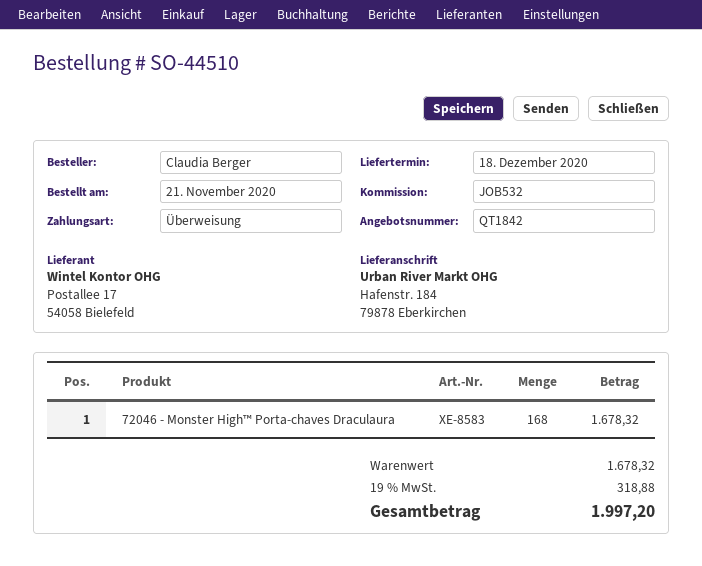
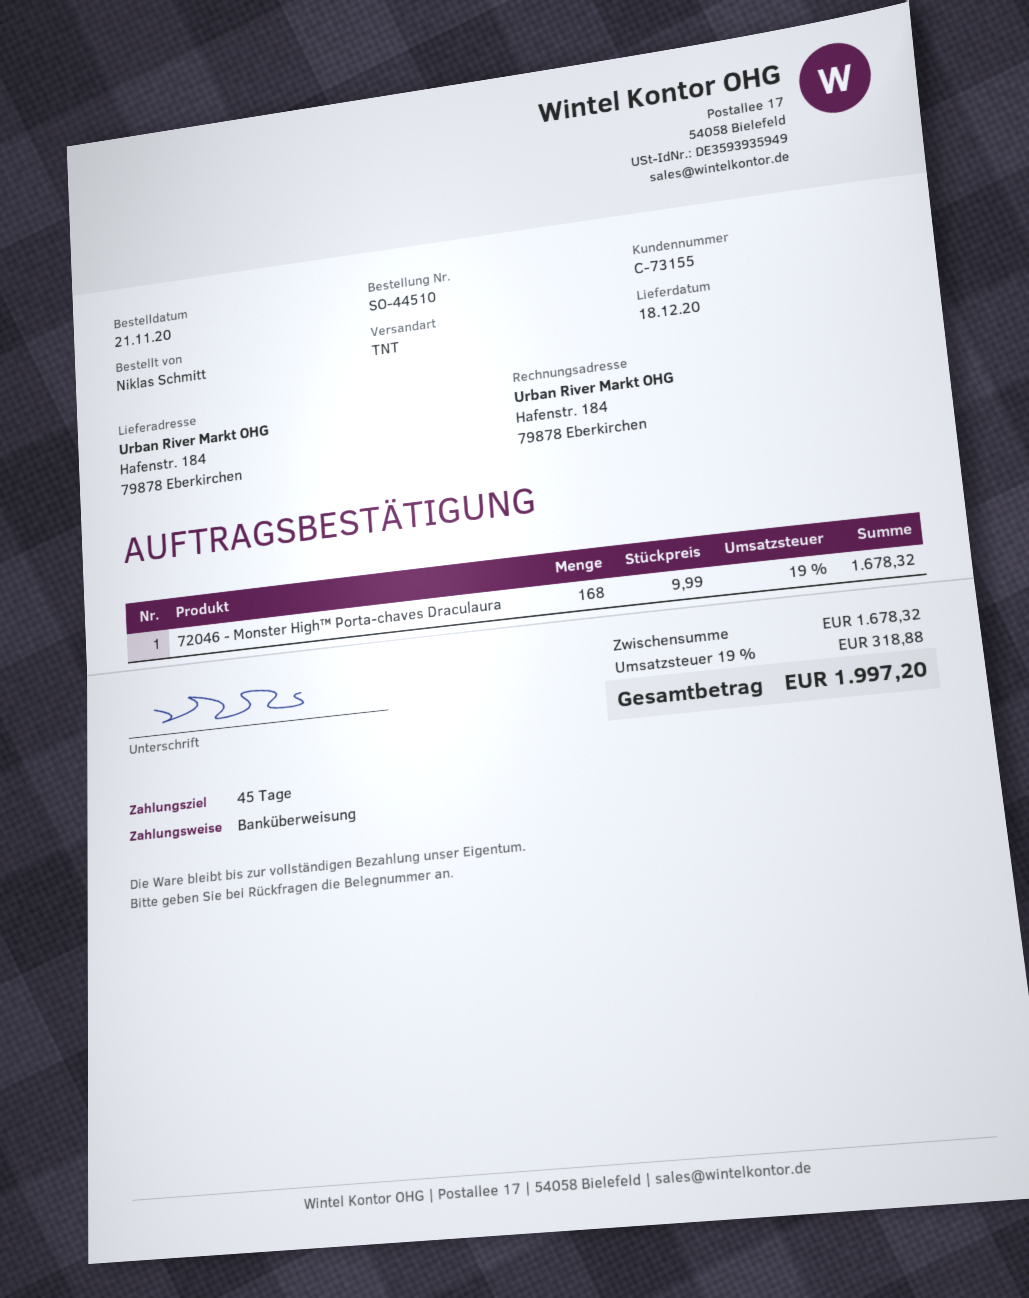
ordered by: Claudia Berger -> Niklas Schmitt

